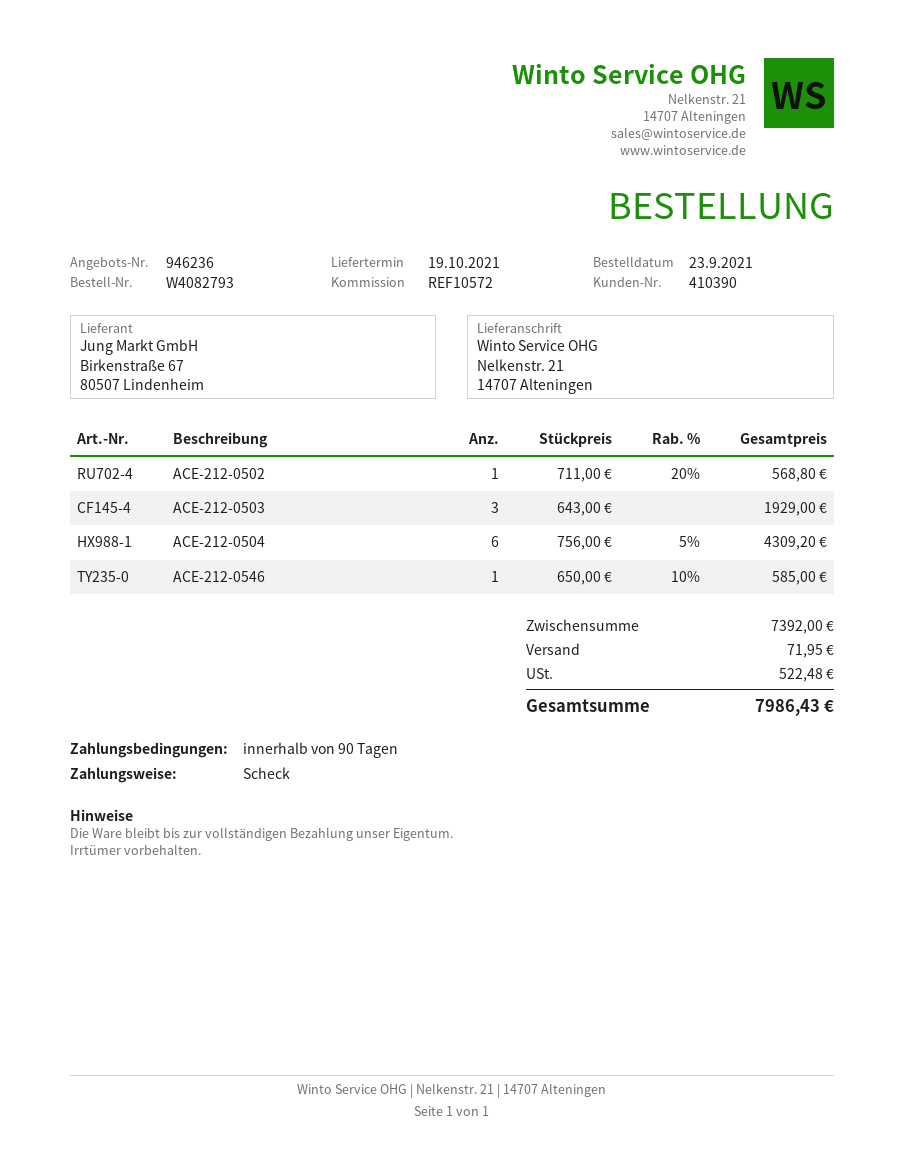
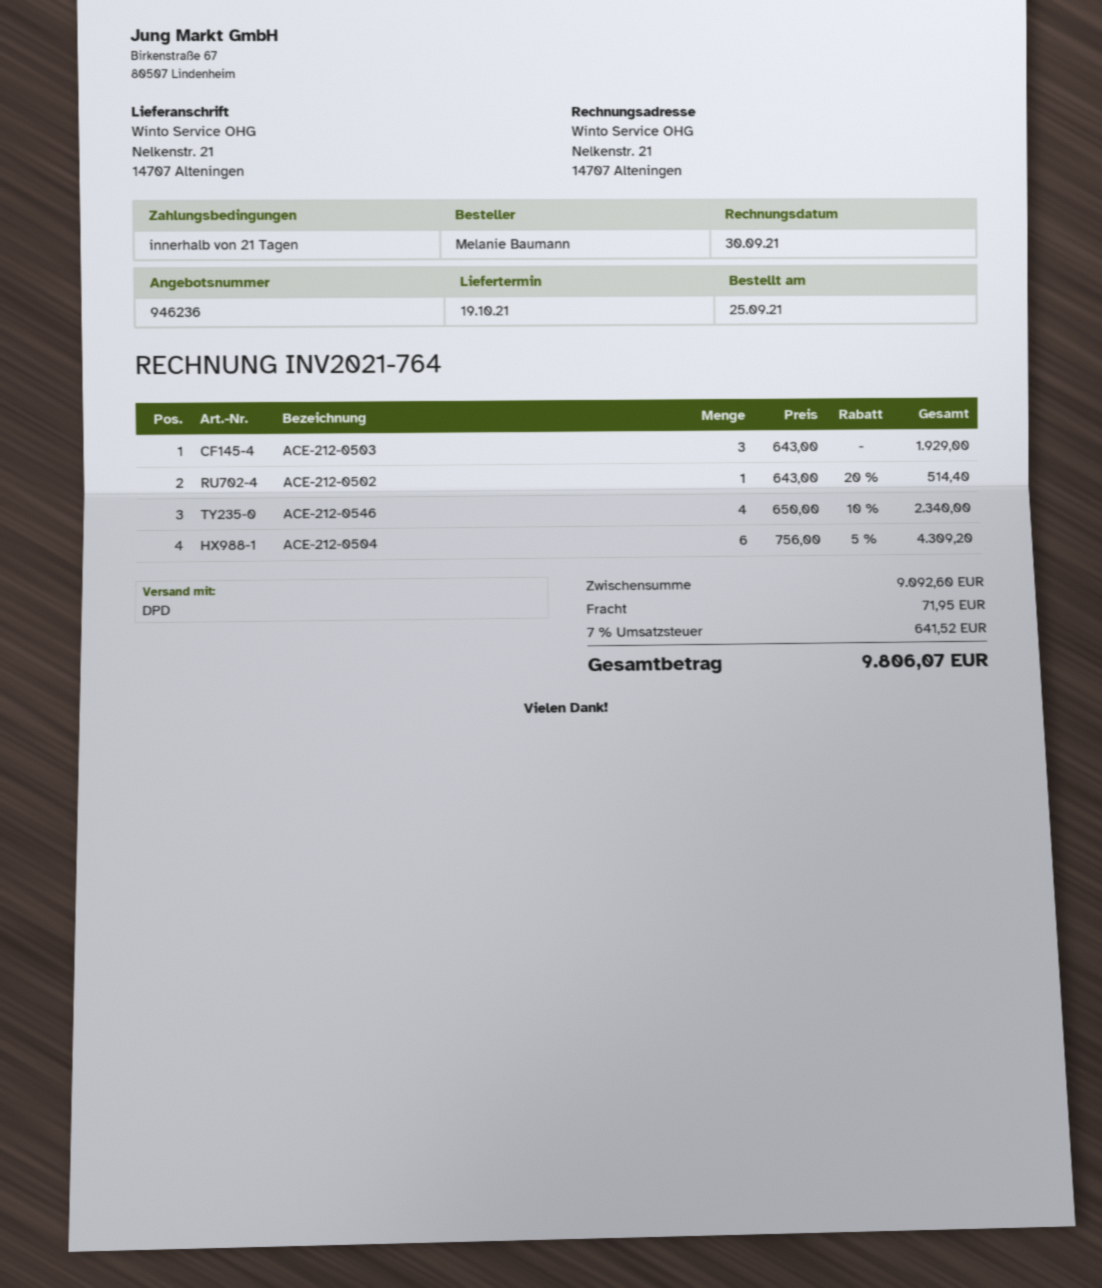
order date: 2021-09-23 -> 2021-09-25
payment terms: 90 days -> 21 days
ACE-212-0502: 1 x 711.00 - 20% = 568.80 -> 1 x 643.00 - 20% = 514.40
ACE-212-0546: 1 x 650.00 - 10% = 585.00 -> 4 x 650.00 - 10% = 2340.00
subtotal: 7392.00 -> 9092.60
tax: 522.48 -> 641.52
total: 7986.43 -> 9806.07

